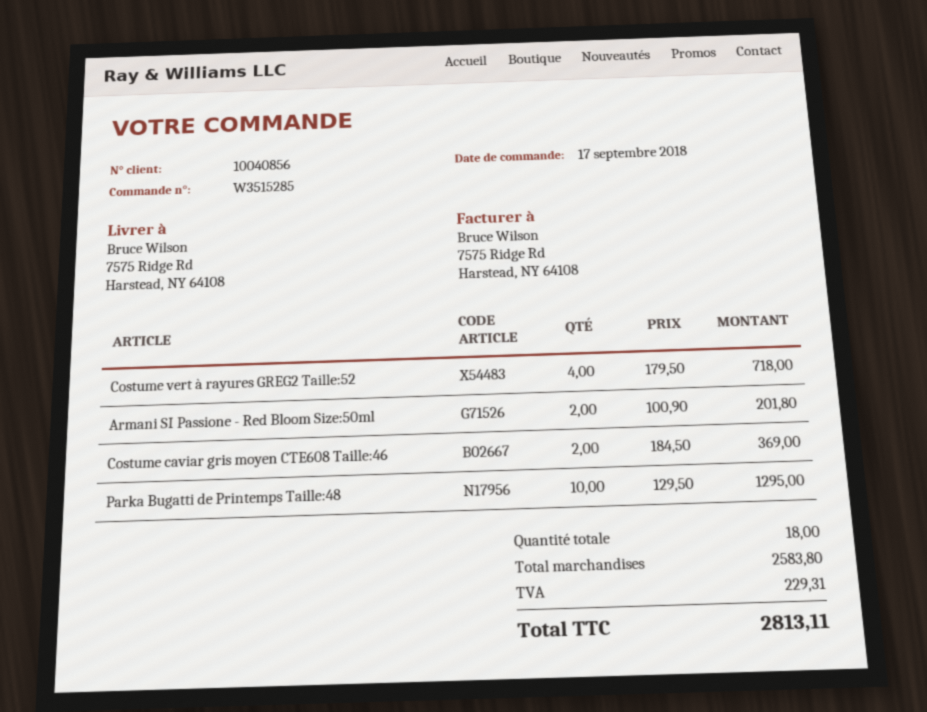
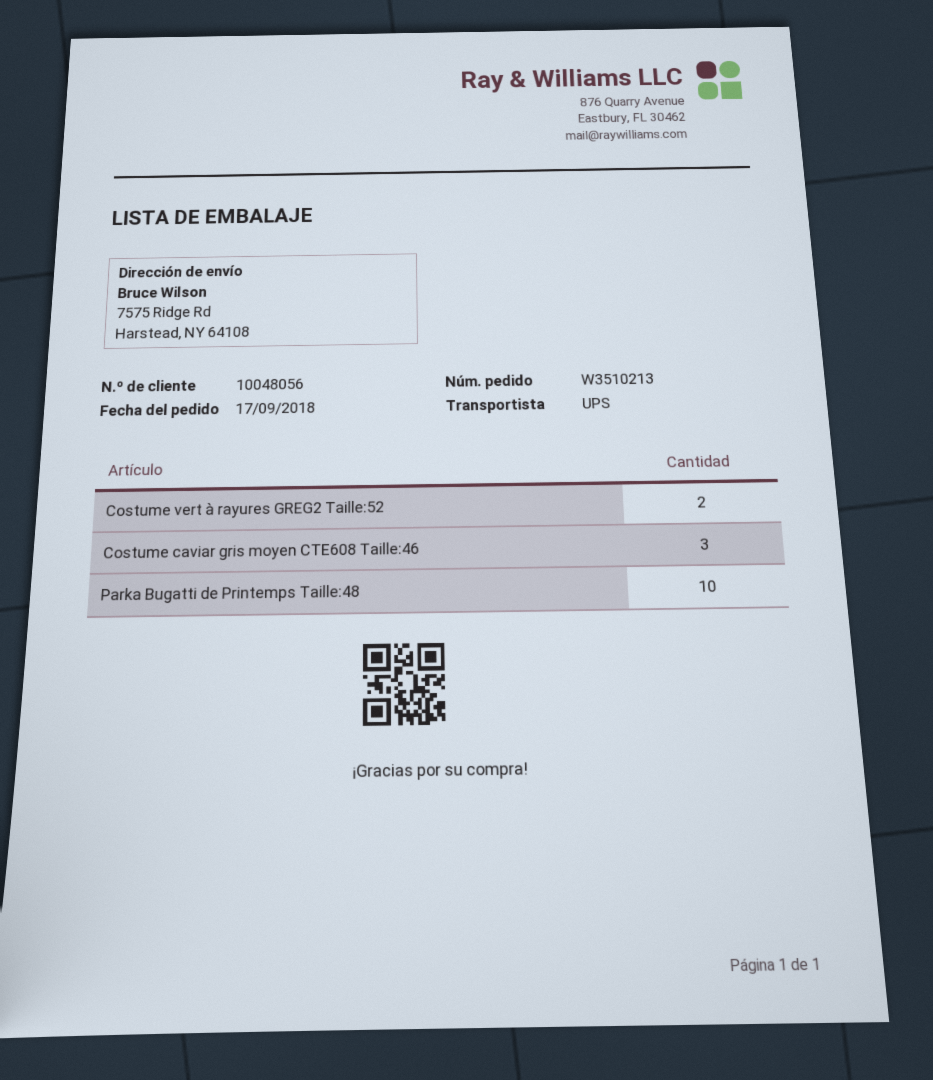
order number: W3515285 -> W3510213
customer number: 10040856 -> 10048056
Costume vert à rayures GREG2 Taille:52: 4 -> 2
Armani SI Passione - Red Bloom Size:50ml: 2 -> none
Costume caviar gris moyen CTE608 Taille:46: 2 -> 3

